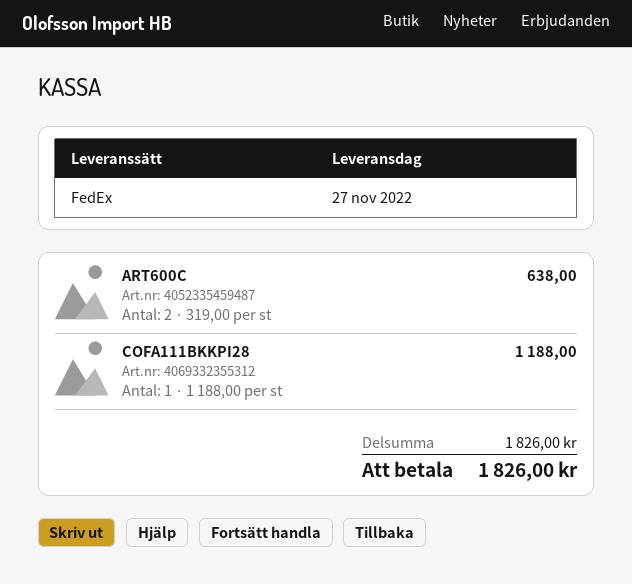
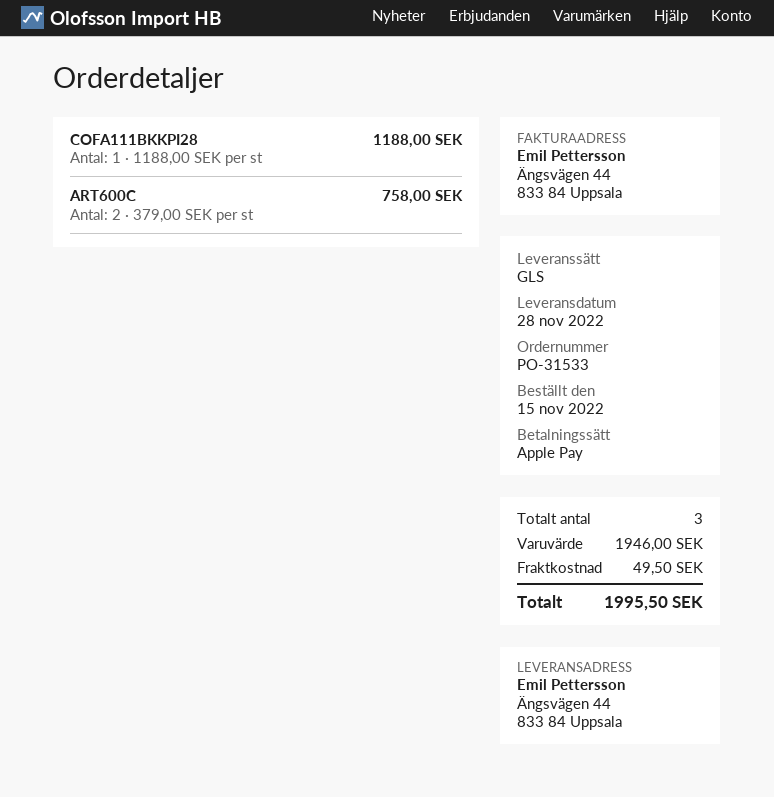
delivery date: 2022-11-27 -> 2022-11-28
shipping method: FedEx -> GLS
ART600C: 2 x 319.00 = 638.00 -> 2 x 379.00 = 758.00
subtotal: 1826.00 -> 1946.00
shipping: none -> 49.50
total: 1826.00 -> 1995.50

